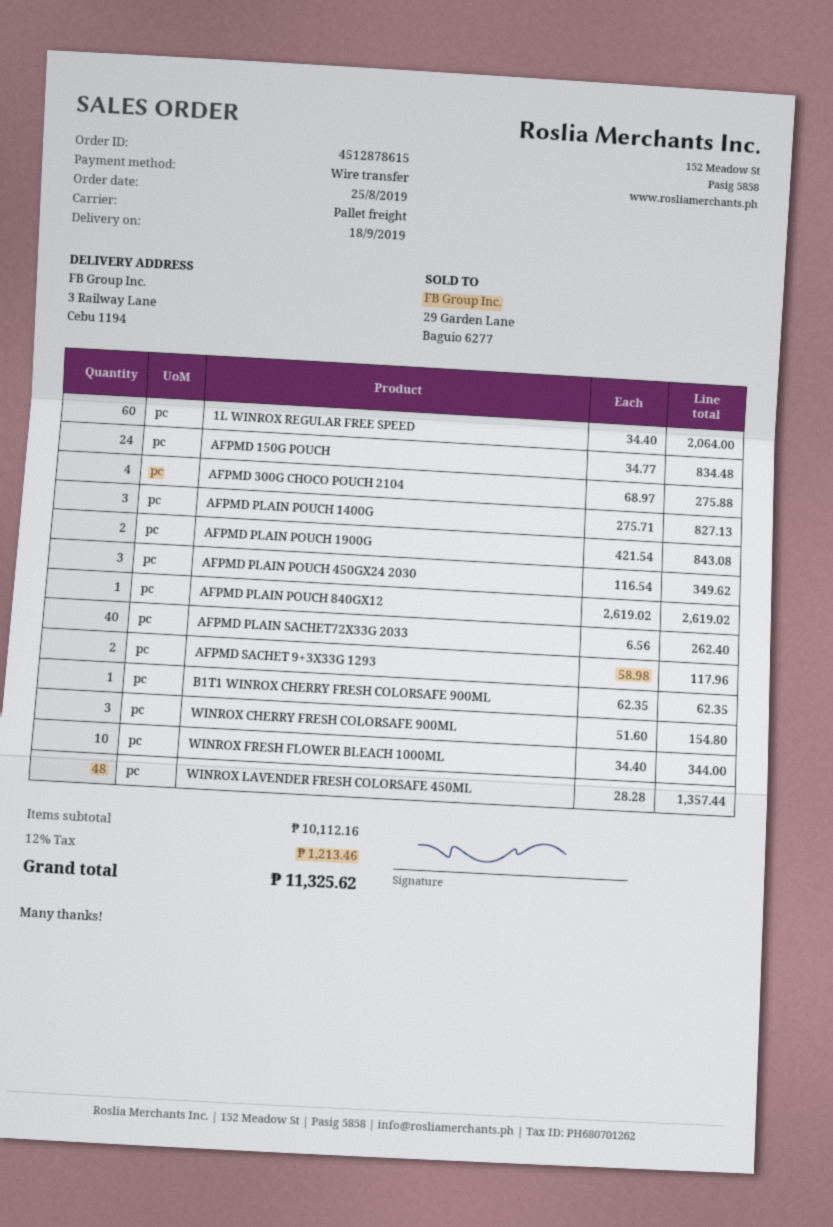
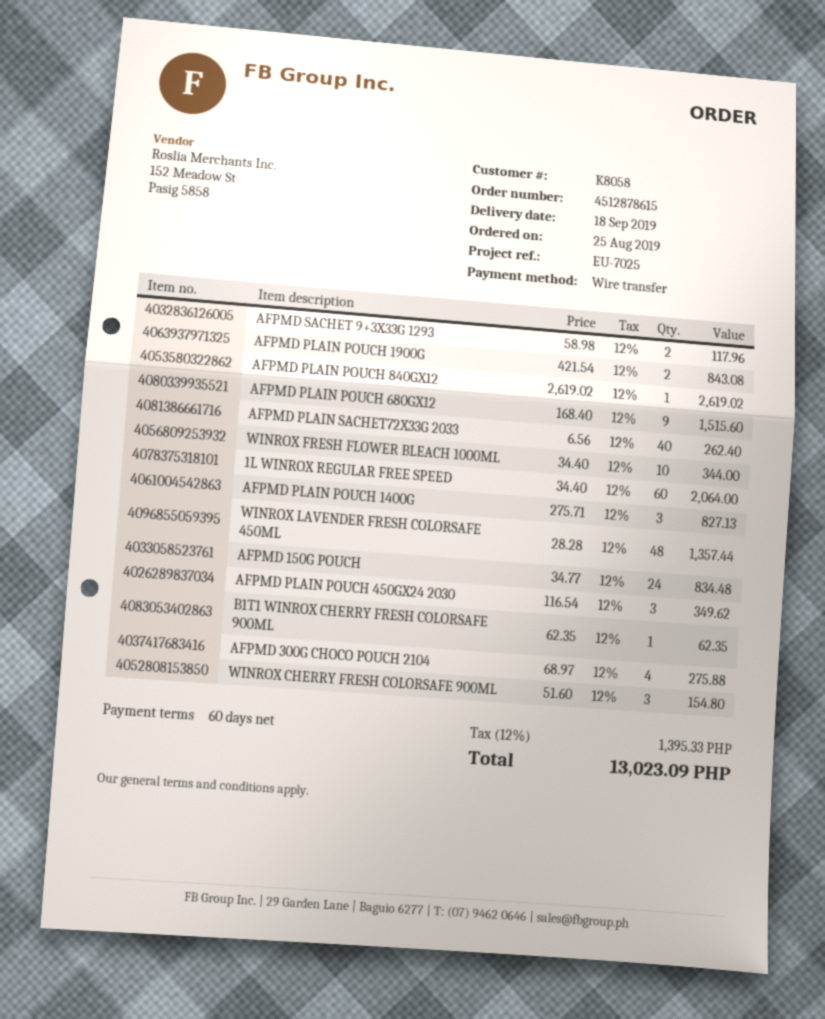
AFPMD PLAIN POUCH 680GX12: none -> 9 x 168.40 = 1515.60
tax: 12% = 1213.46 -> 12% = 1395.33
total: 11325.62 -> 13023.09

